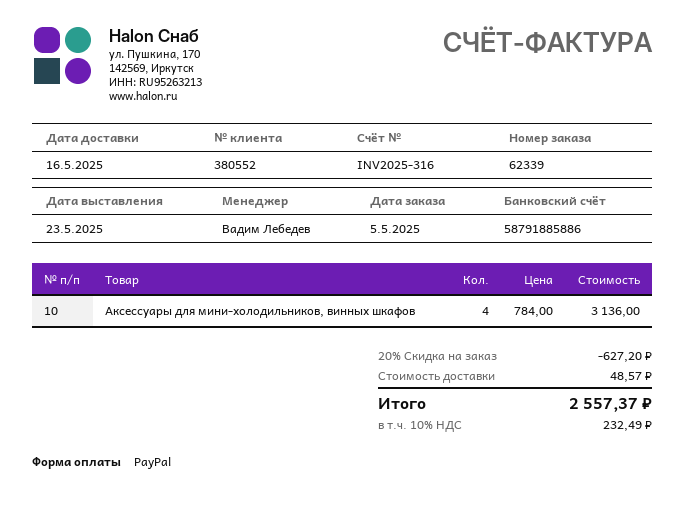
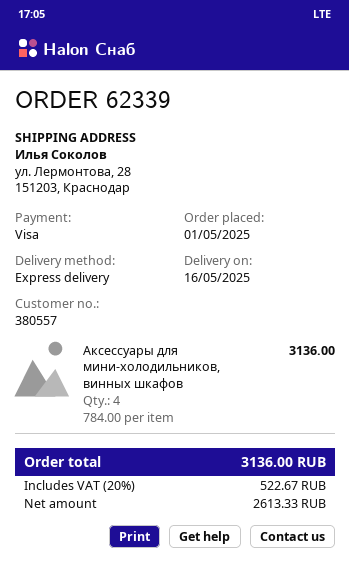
order date: 2025-05-05 -> 2025-05-01
customer number: 380552 -> 380557
payment method: PayPal -> Visa
discount: 20% = 627.20 -> none
shipping: 48.57 -> none
tax: 10% = 232.49 -> 20% = 522.67
total: 2557.37 -> 3136.00

